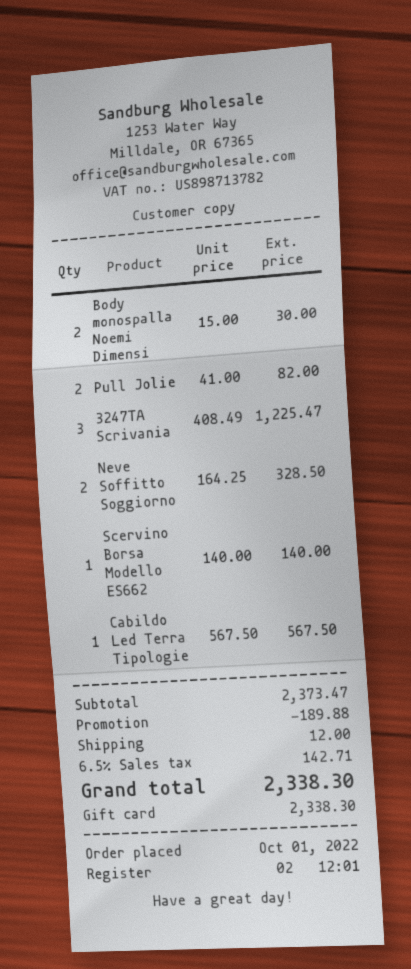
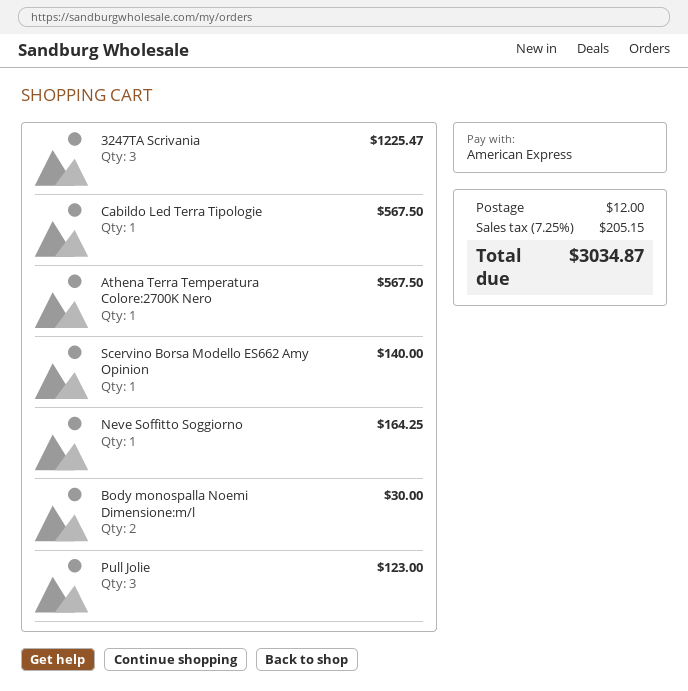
payment method: gift card -> American Express
Pull Jolie: 2 for 82.00 -> 3 for 123.00
Neve Soffitto Soggiorno: 2 for 328.50 -> 1 for 164.25
Athena Terra Temperatura Colore:2700K Nero: none -> 1 for 567.50
discount: 189.88 -> none
tax: 6.5% = 142.71 -> 7.25% = 205.15
total: 2338.30 -> 3034.87

